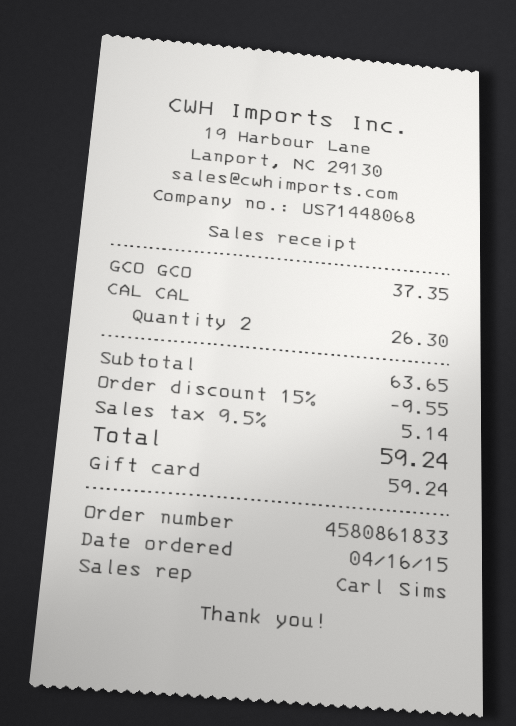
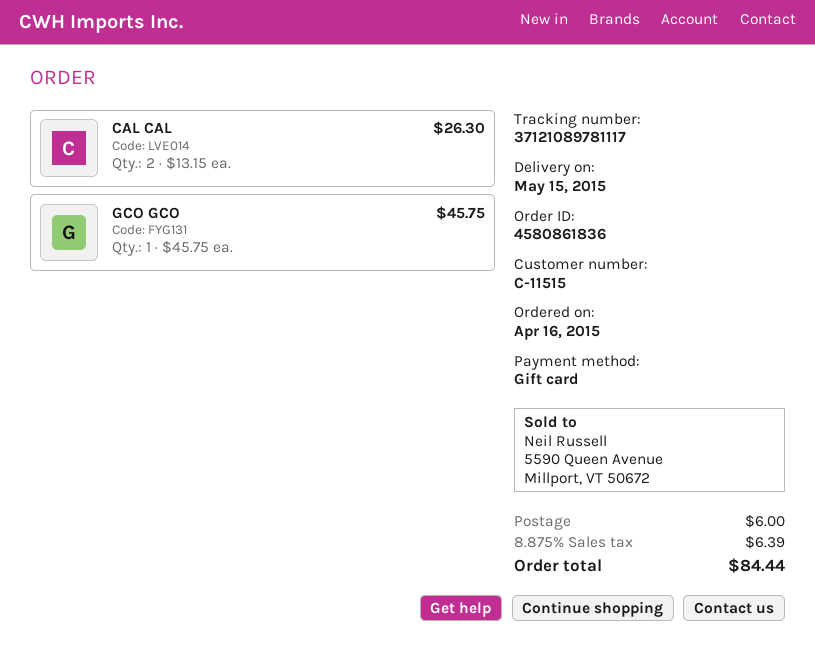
order number: 4580861833 -> 4580861836
GCO GCO: 1 for 37.35 -> 1 for 45.75
discount: 15% = 9.55 -> none
shipping: none -> 6.00
tax: 9.5% = 5.14 -> 8.875% = 6.39
total: 59.24 -> 84.44

